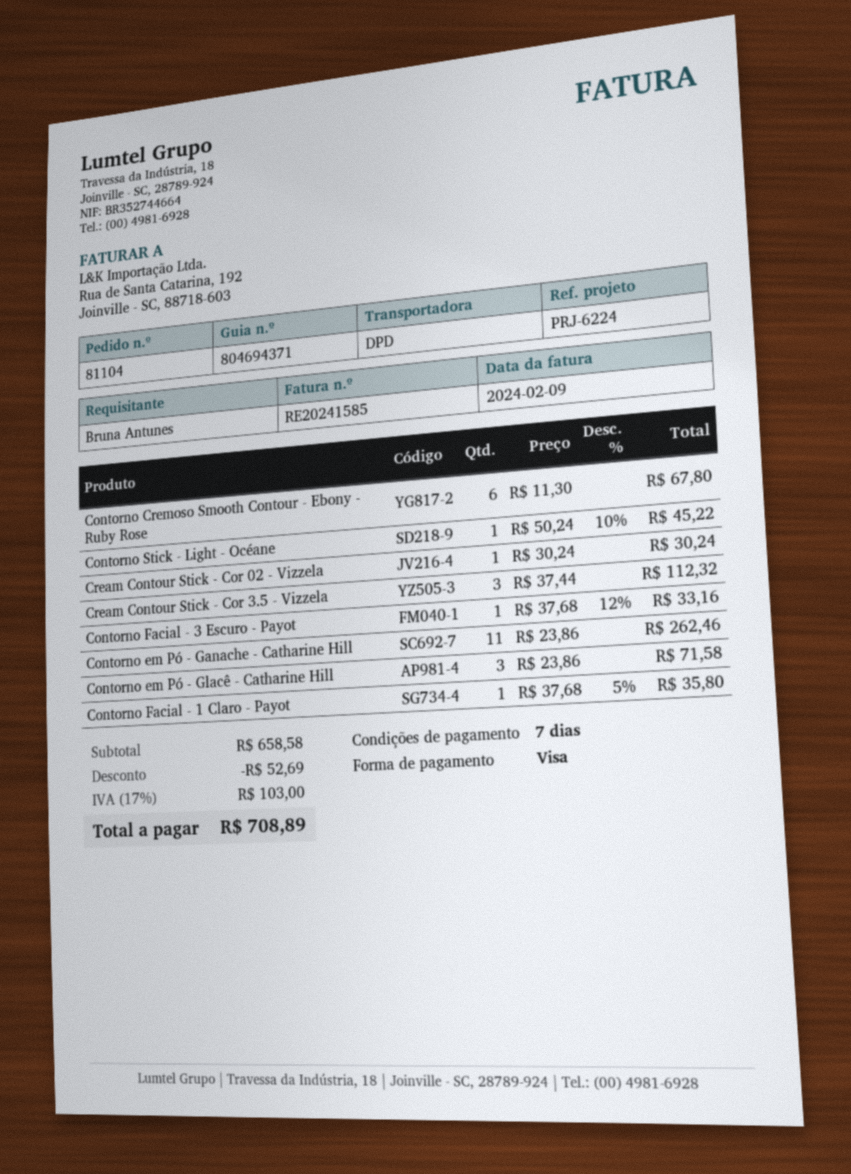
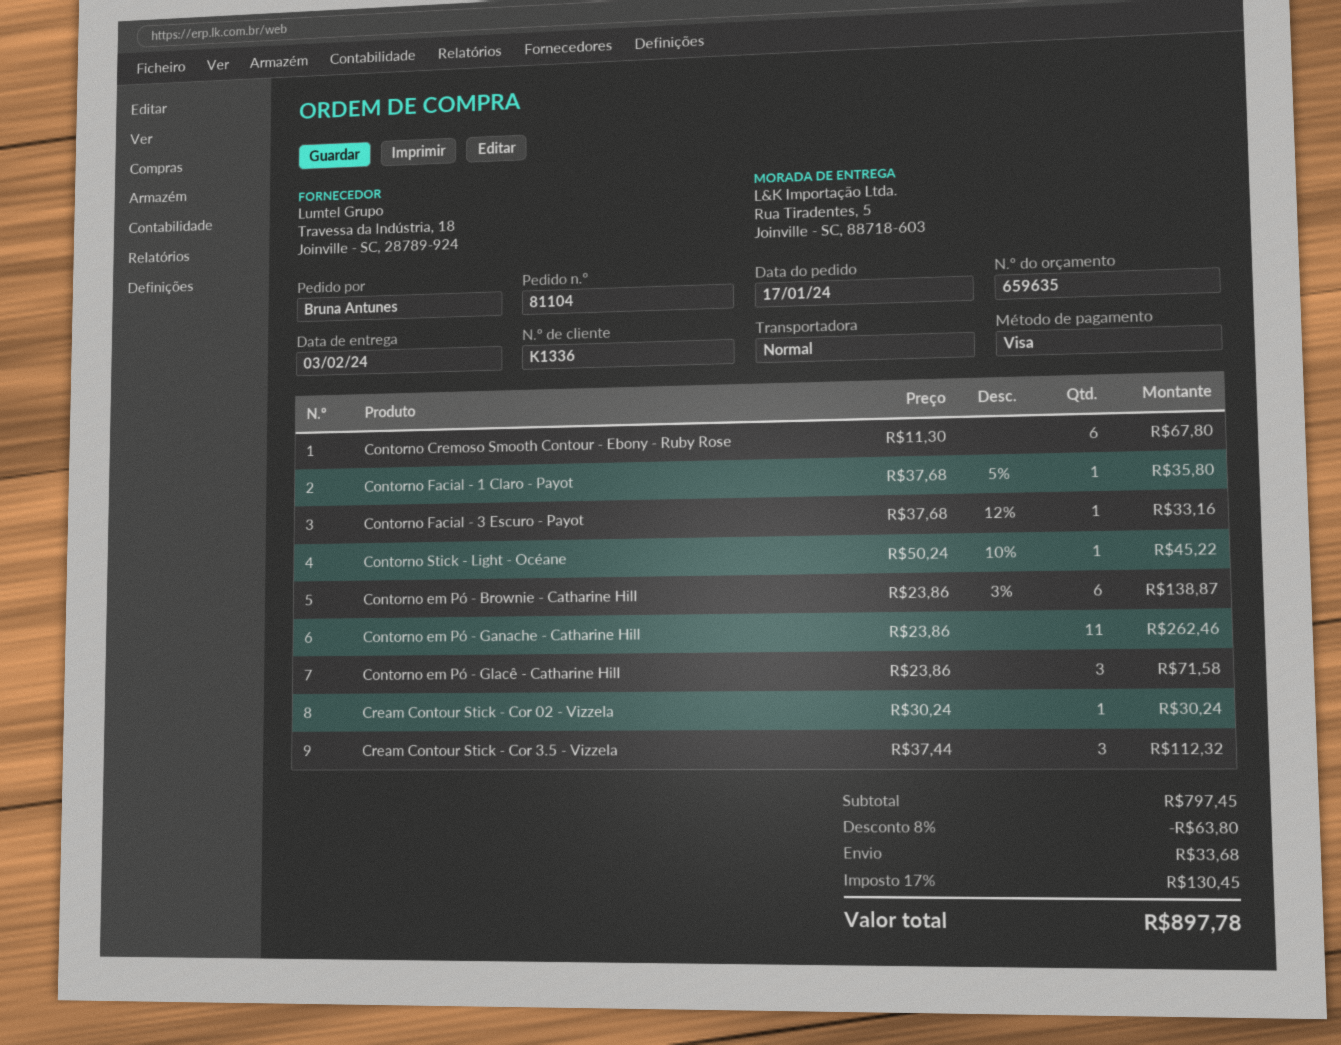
shipping method: DPD -> standard
Contorno em Pó - Brownie - Catharine Hill: none -> 6 x 23.86 - 3% = 138.87
subtotal: 658.58 -> 797.45
discount: 52.69 -> 63.80
shipping: none -> 33.68
tax: 17% = 103.00 -> 17% = 130.45
total: 708.89 -> 897.78

